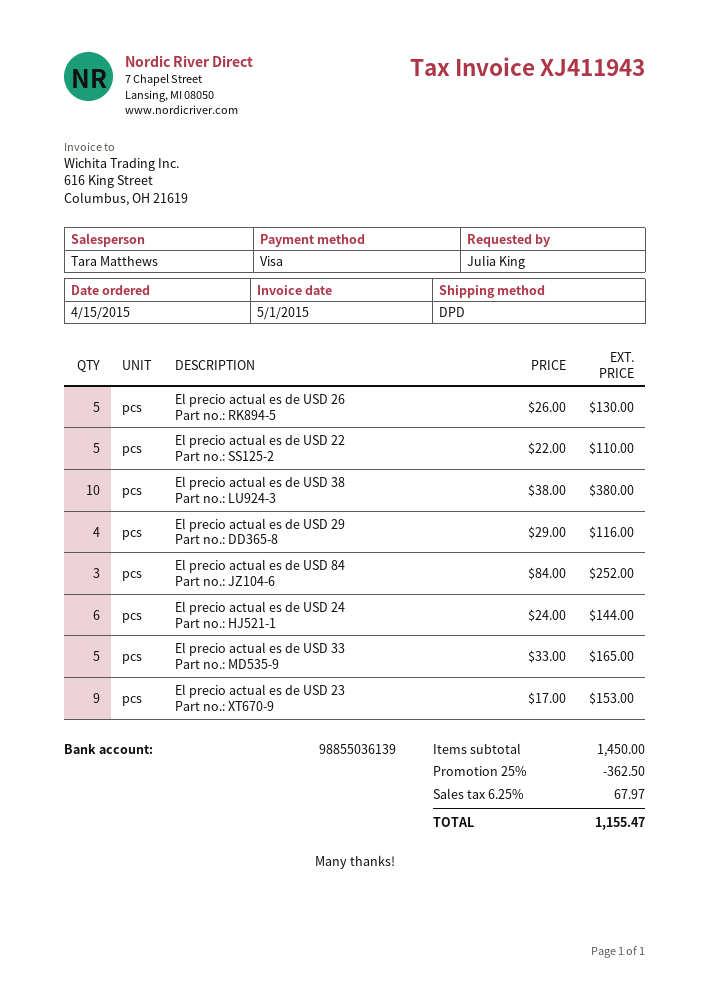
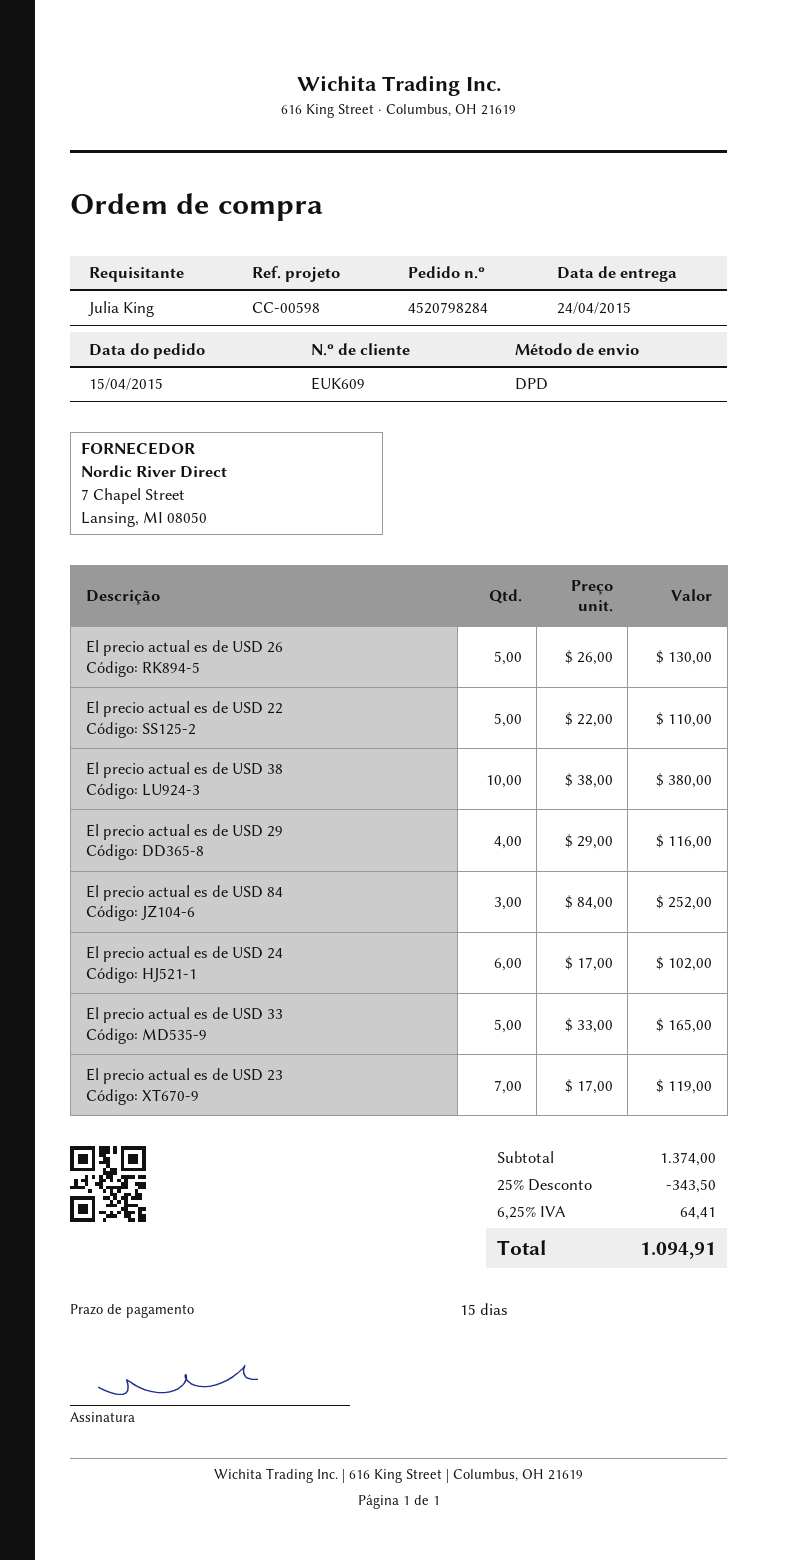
El precio actual es de USD 24: 6 x 24.00 = 144.00 -> 6 x 17.00 = 102.00
El precio actual es de USD 23: 9 x 17.00 = 153.00 -> 7 x 17.00 = 119.00
subtotal: 1450.00 -> 1374.00
discount: 25% = 362.50 -> 25% = 343.50
tax: 6.25% = 67.97 -> 6.25% = 64.41
total: 1155.47 -> 1094.91

